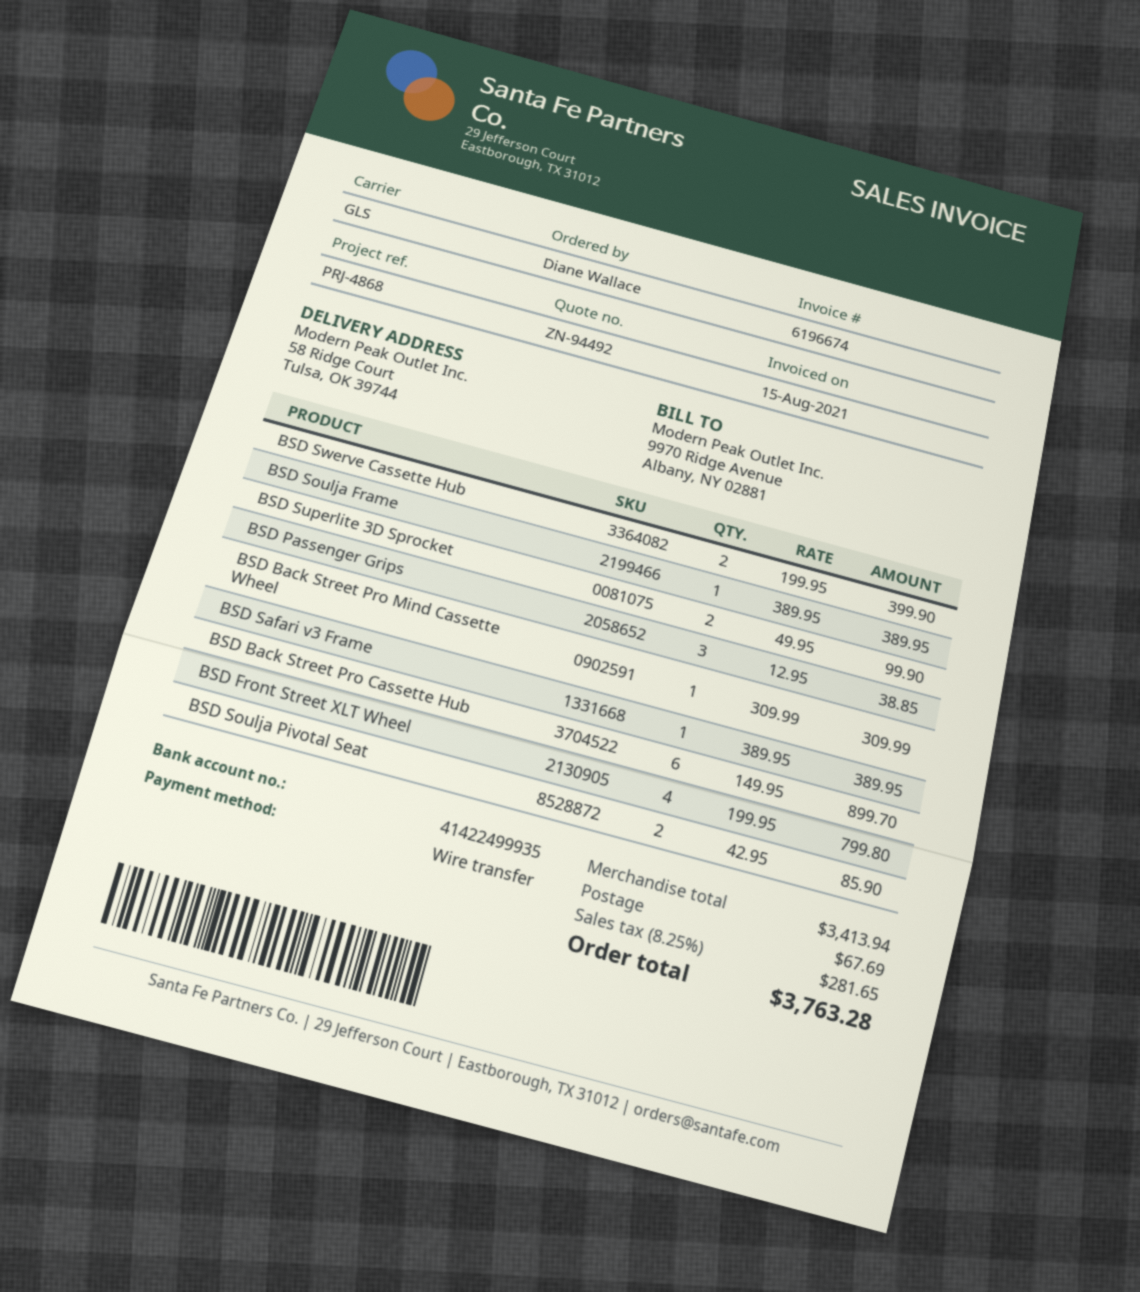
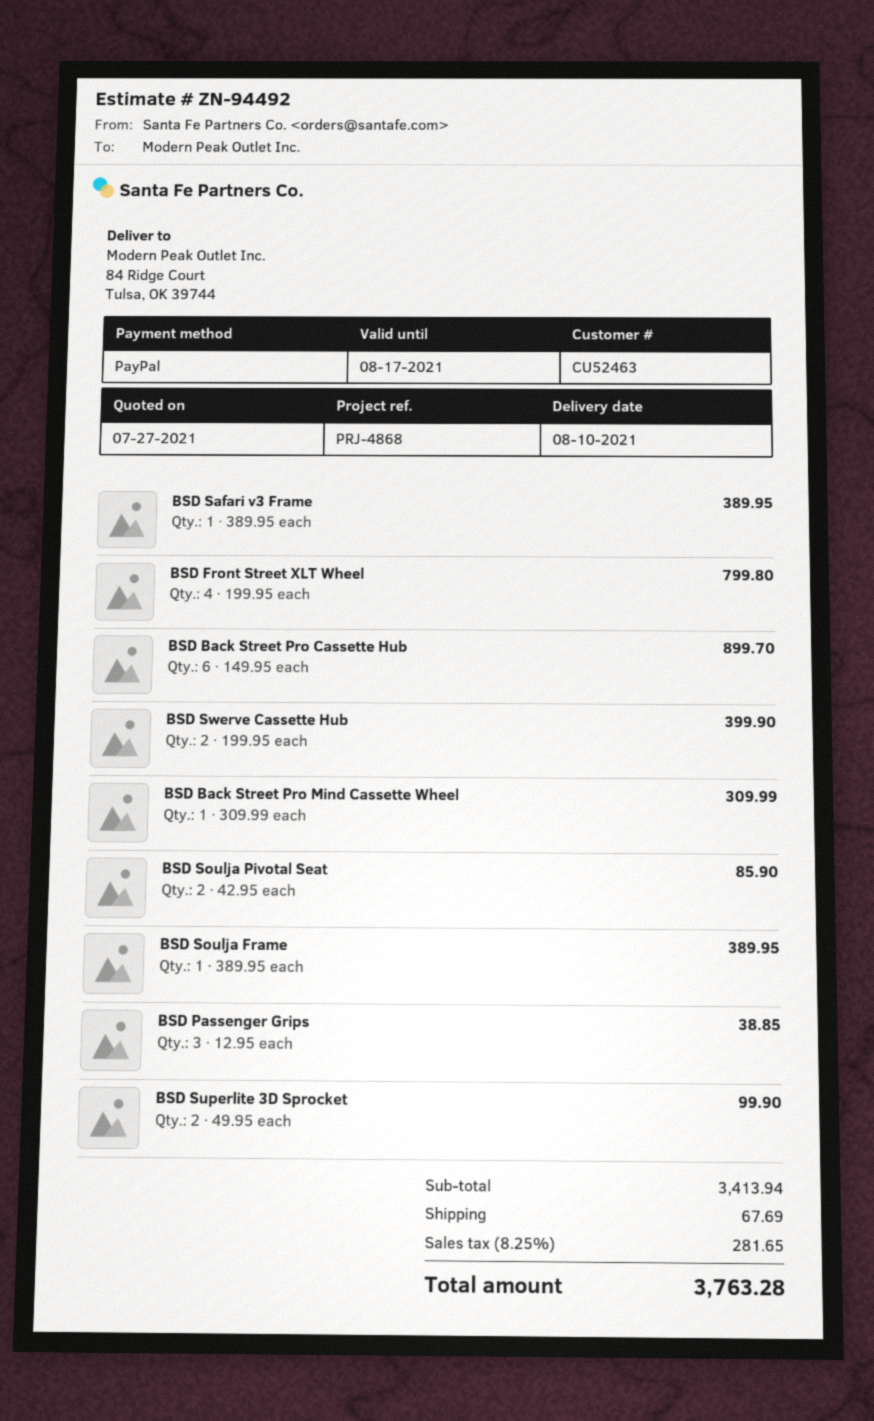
payment method: bank transfer -> PayPal
ship to: 58 Ridge Court, Tulsa, OK 39744 -> 84 Ridge Court, Tulsa, OK 39744

